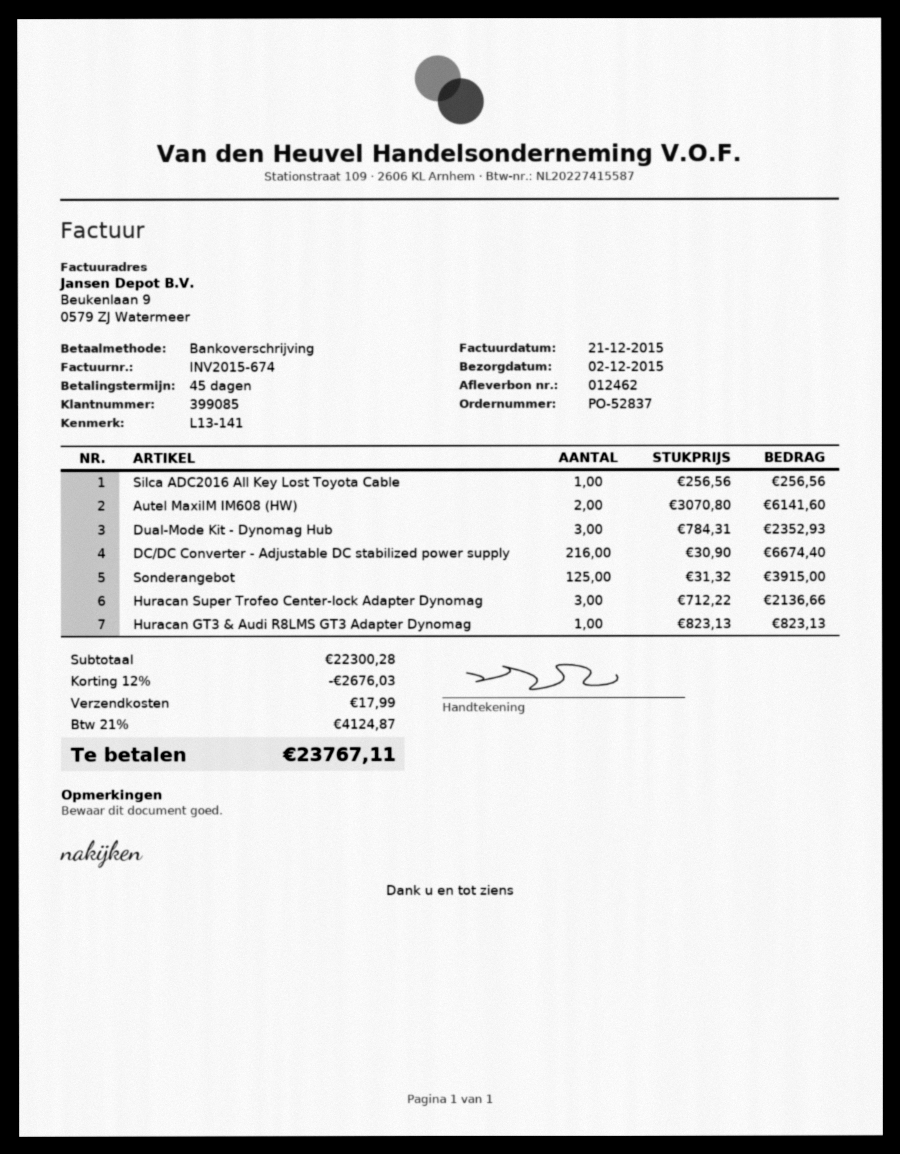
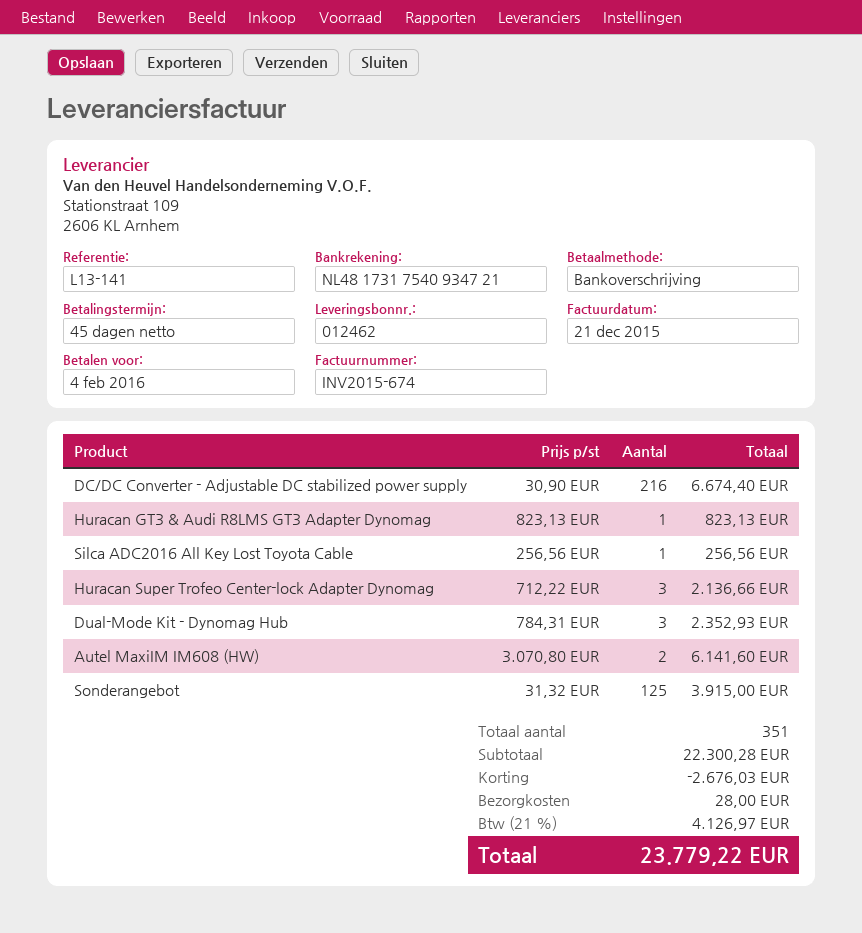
shipping: 17.99 -> 28.00
tax: 21% = 4124.87 -> 21% = 4126.97
total: 23767.11 -> 23779.22

